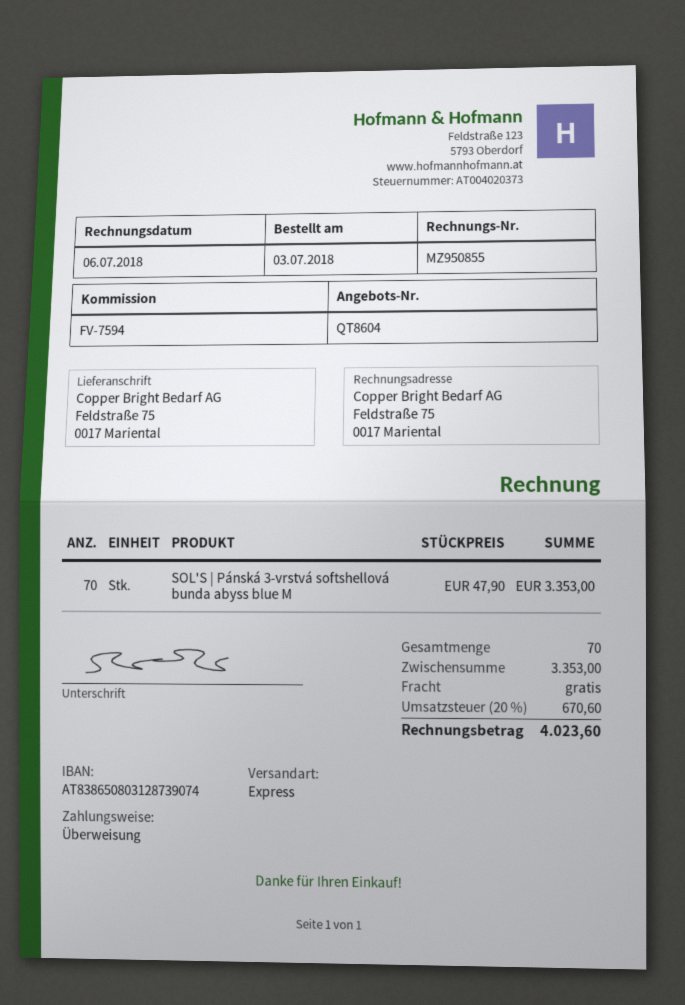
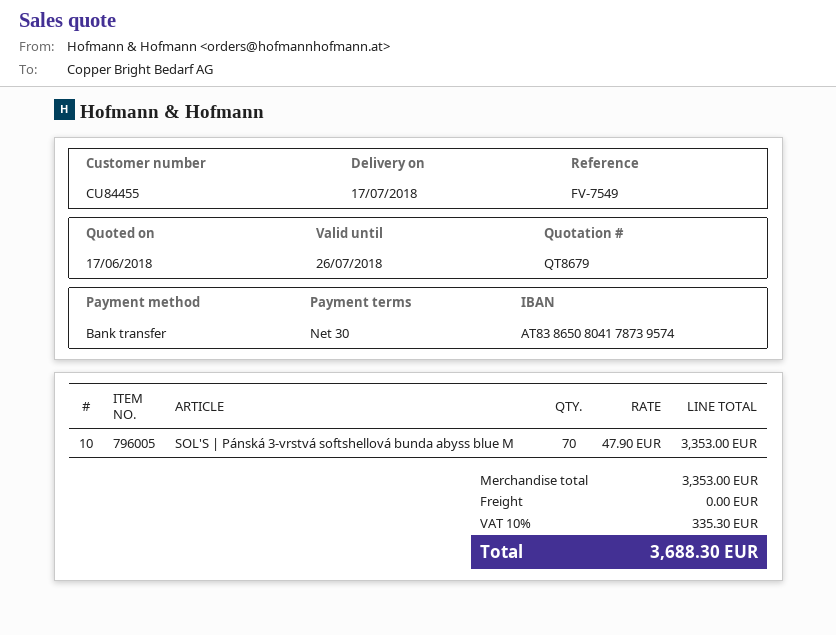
quote number: QT8604 -> QT8679
reference: FV-7594 -> FV-7549
bank account: AT838650803128739074 -> AT838650804178739574
tax: 20% = 670.60 -> 10% = 335.30
total: 4023.60 -> 3688.30

